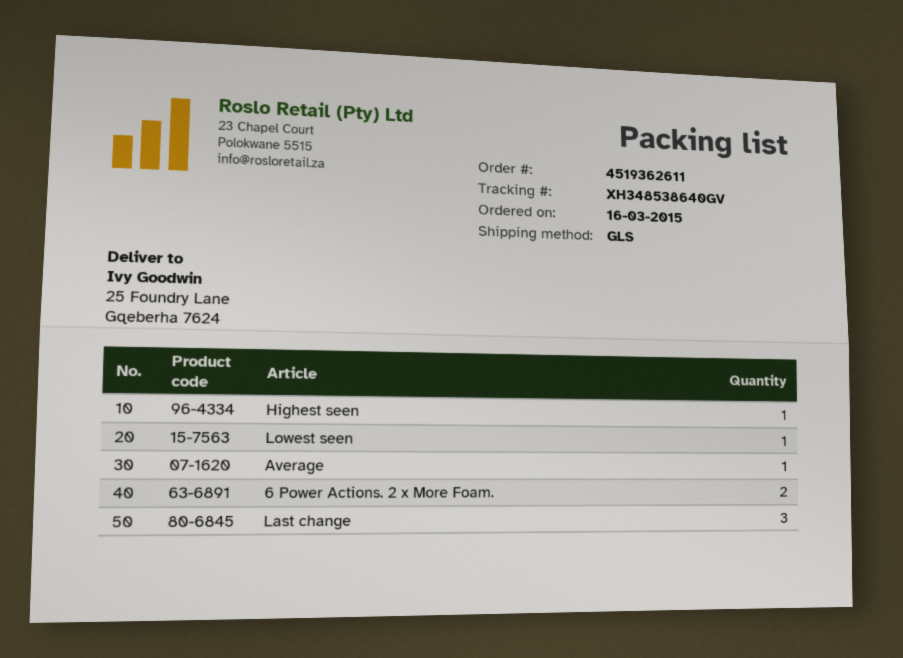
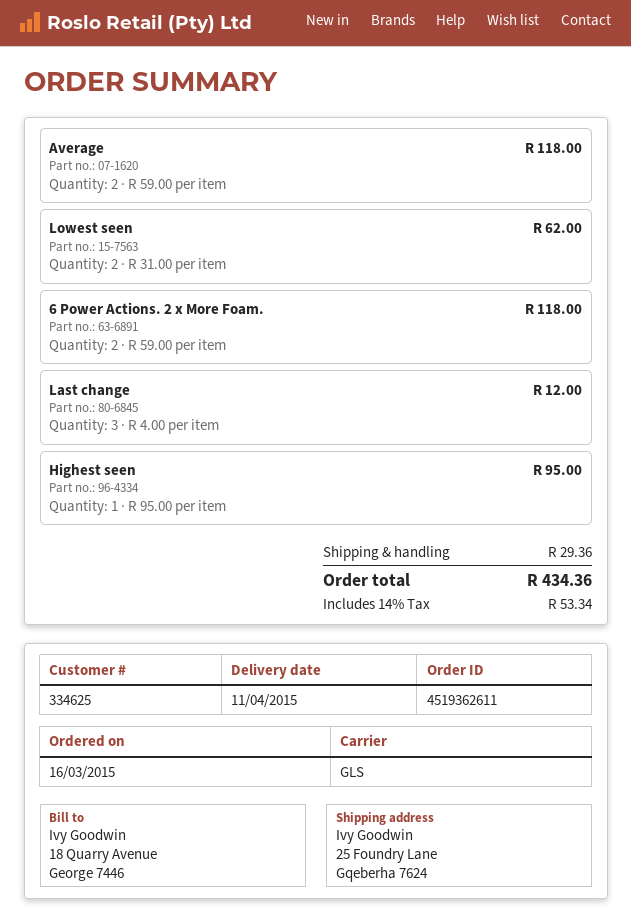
Lowest seen: 1 -> 2
Average: 1 -> 2

